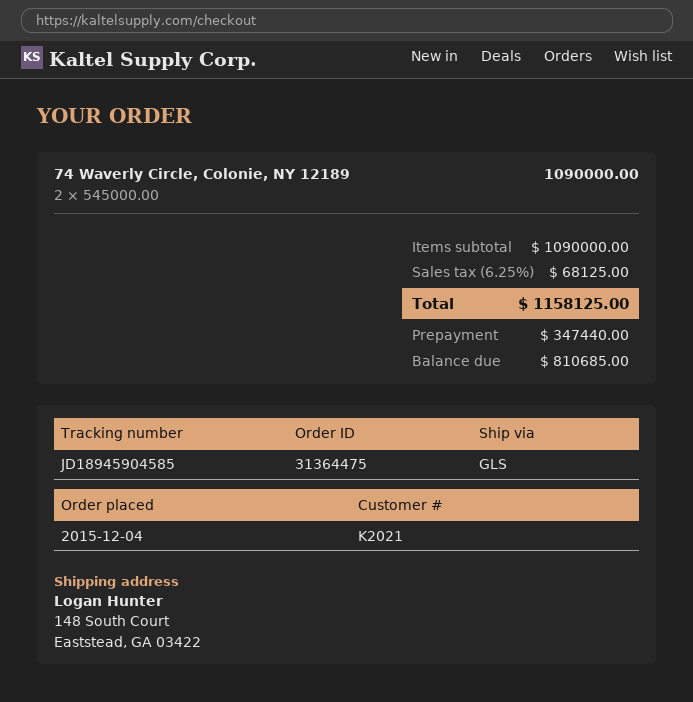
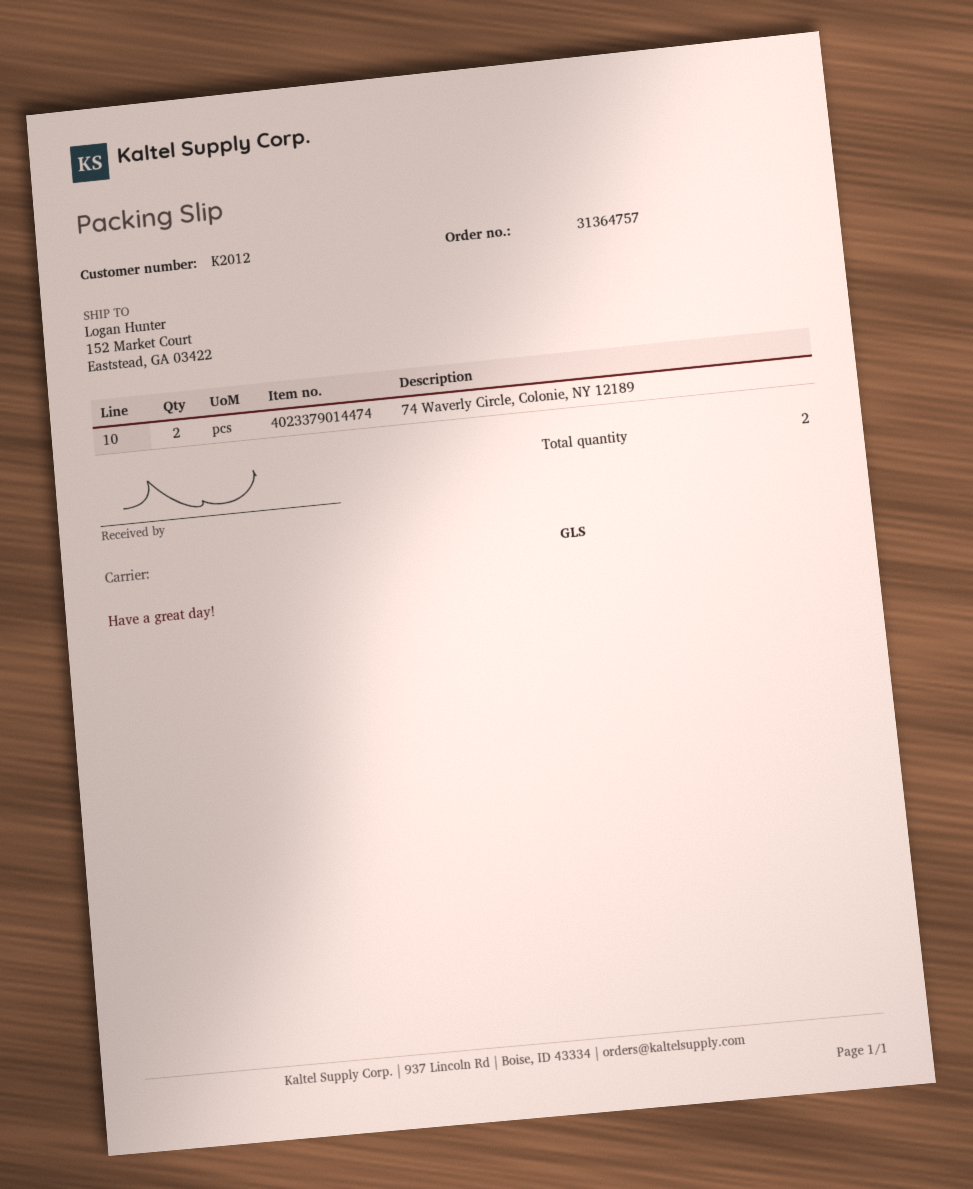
order number: 31364475 -> 31364757
customer number: K2021 -> K2012
ship to: 148 South Court, Eaststead, GA 03422 -> 152 Market Court, Eaststead, GA 03422

